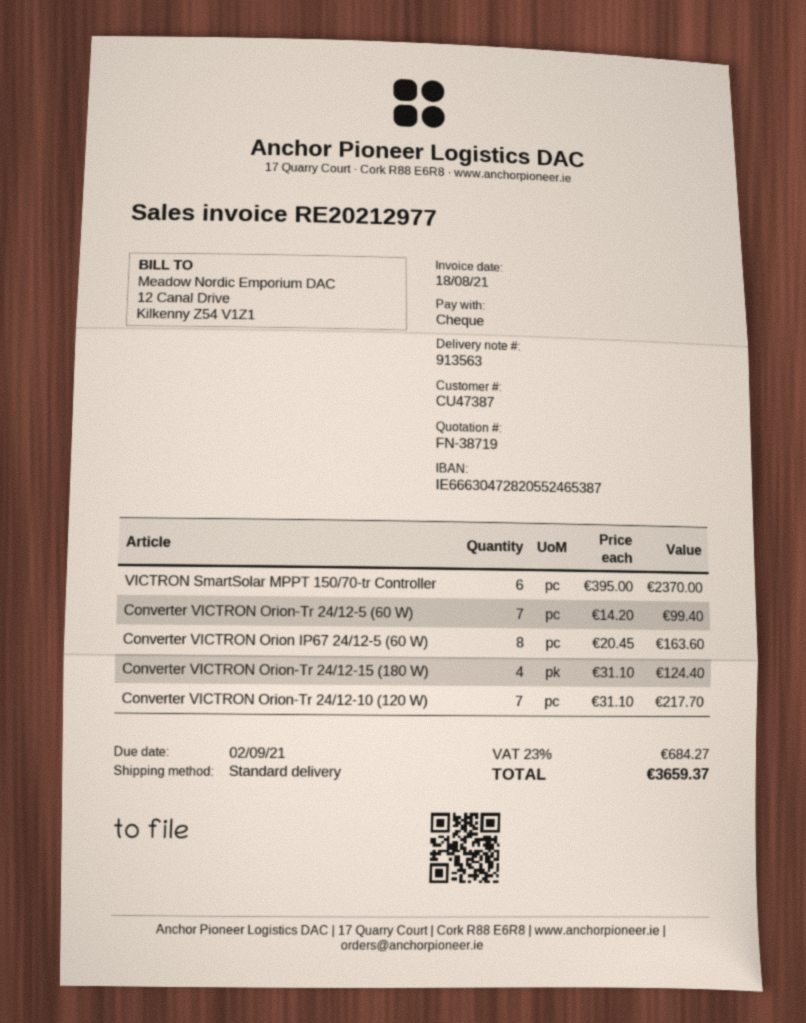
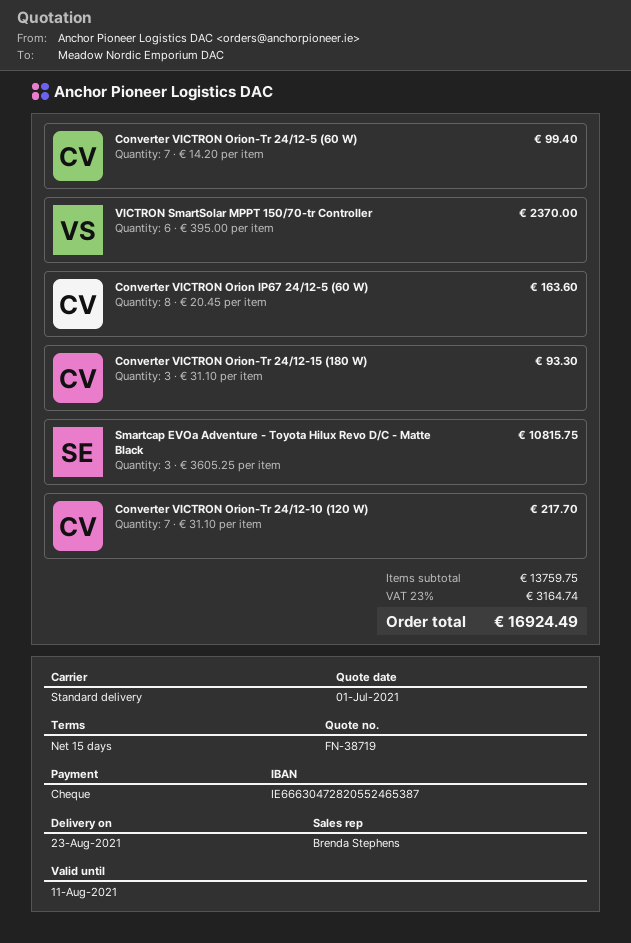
Converter VICTRON Orion-Tr 24/12-15 (180 W): 4 x 31.10 = 124.40 -> 3 x 31.10 = 93.30
Smartcap EVOa Adventure - Toyota Hilux Revo D/C - Matte Black: none -> 3 x 3605.25 = 10815.75
tax: 23% = 684.27 -> 23% = 3164.74
total: 3659.37 -> 16924.49

